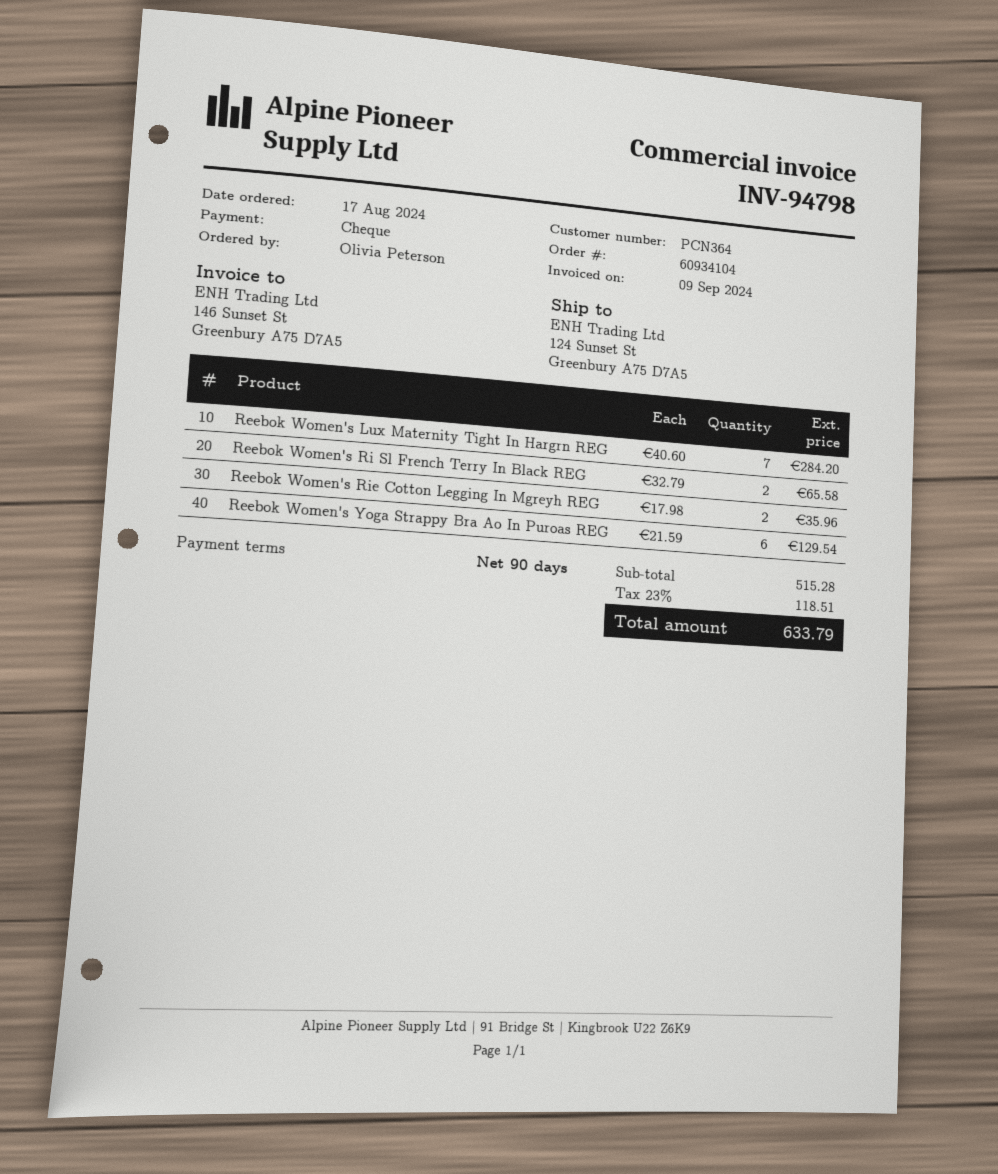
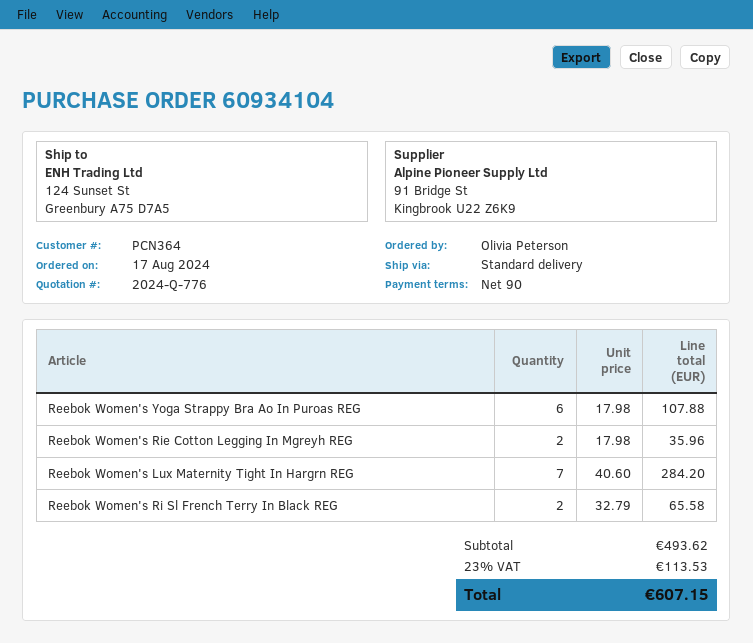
Reebok Women's Yoga Strappy Bra Ao In Puroas REG: 6 x 21.59 = 129.54 -> 6 x 17.98 = 107.88
subtotal: 515.28 -> 493.62
tax: 23% = 118.51 -> 23% = 113.53
total: 633.79 -> 607.15

